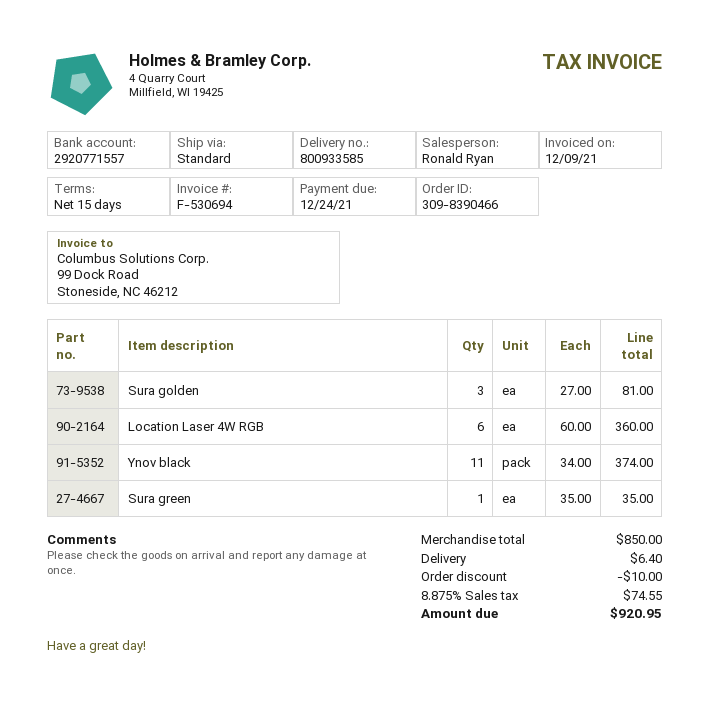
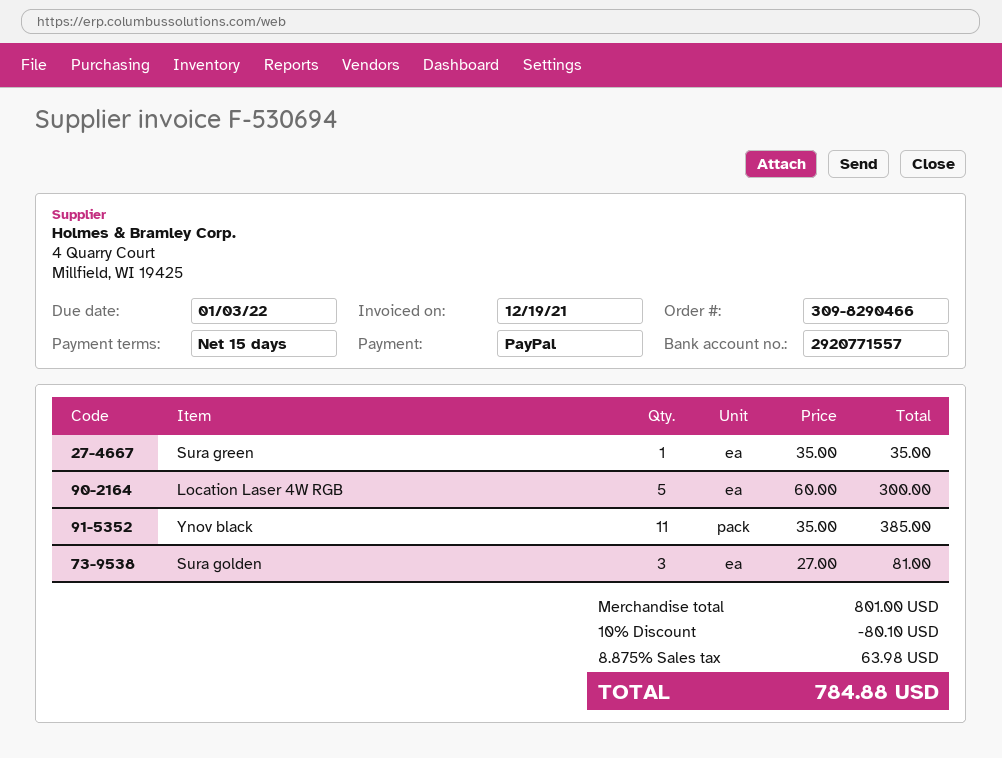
order number: 309-8390466 -> 309-8290466
invoice date: 2021-12-09 -> 2021-12-19
due date: 2021-12-24 -> 2022-01-03
Location Laser 4W RGB: 6 x 60.00 = 360.00 -> 5 x 60.00 = 300.00
Ynov black: 11 x 34.00 = 374.00 -> 11 x 35.00 = 385.00
subtotal: 850.00 -> 801.00
discount: 10.00 -> 80.10
shipping: 6.40 -> none
tax: 8.875% = 74.55 -> 8.875% = 63.98
total: 920.95 -> 784.88

